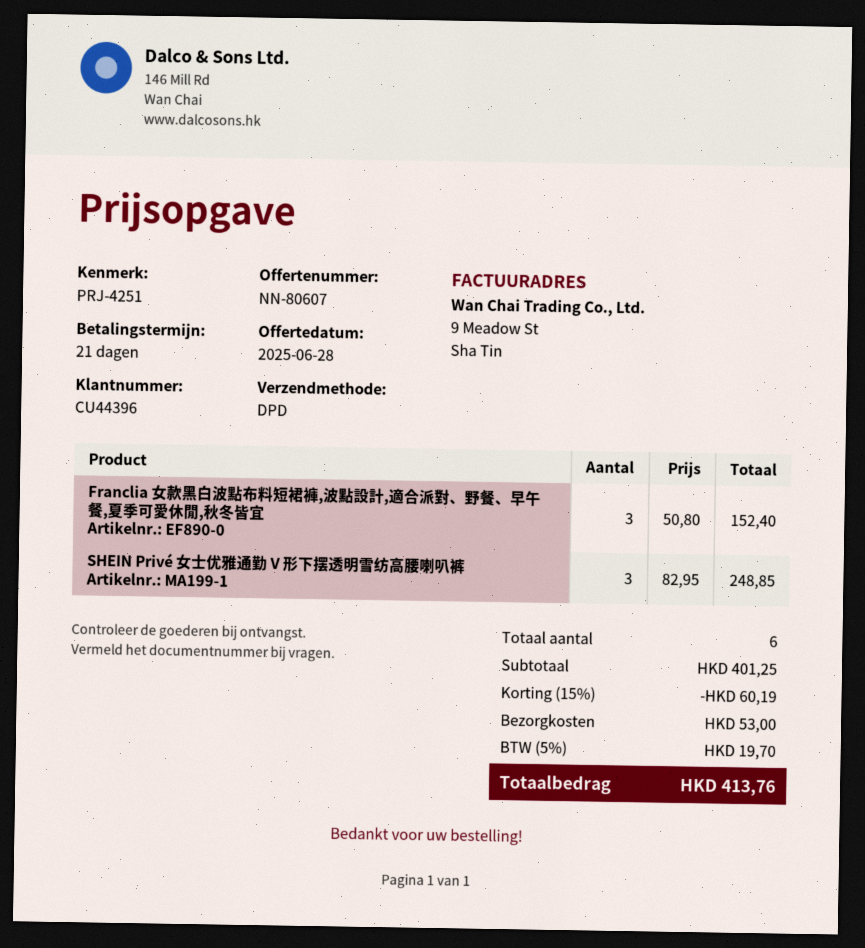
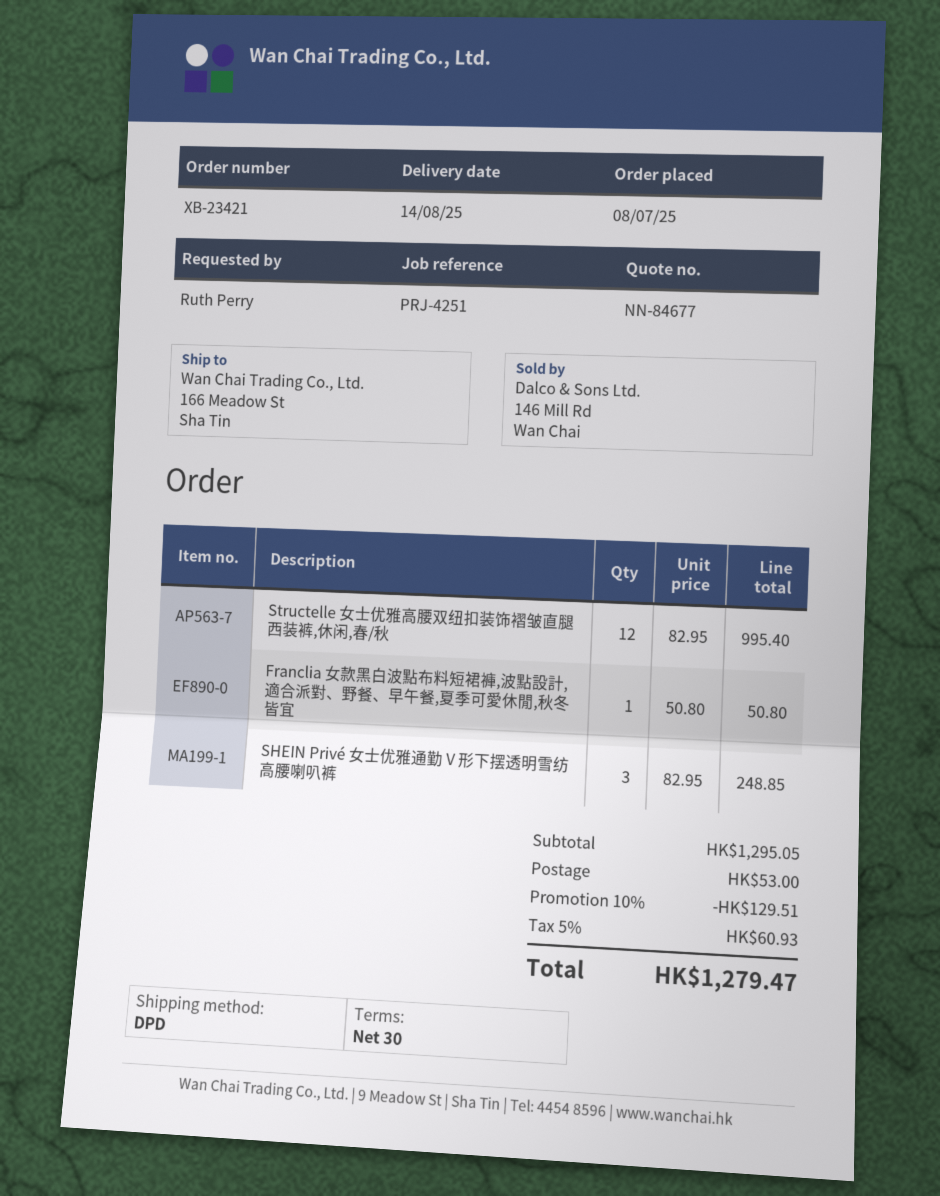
quote number: NN-80607 -> NN-84677
payment terms: 21 days -> 30 days
Franclia 女款黑白波點布料短裙褲,波點設計,適合派對、野餐、早午餐,夏季可愛休閒,秋冬皆宜: 3 x 50.80 = 152.40 -> 1 x 50.80 = 50.80
Structelle 女士优雅高腰双纽扣装饰褶皱直腿西装裤,休闲,春/秋: none -> 12 x 82.95 = 995.40
subtotal: 401.25 -> 1295.05
discount: 15% = 60.19 -> 10% = 129.51
tax: 5% = 19.70 -> 5% = 60.93
total: 413.76 -> 1279.47

